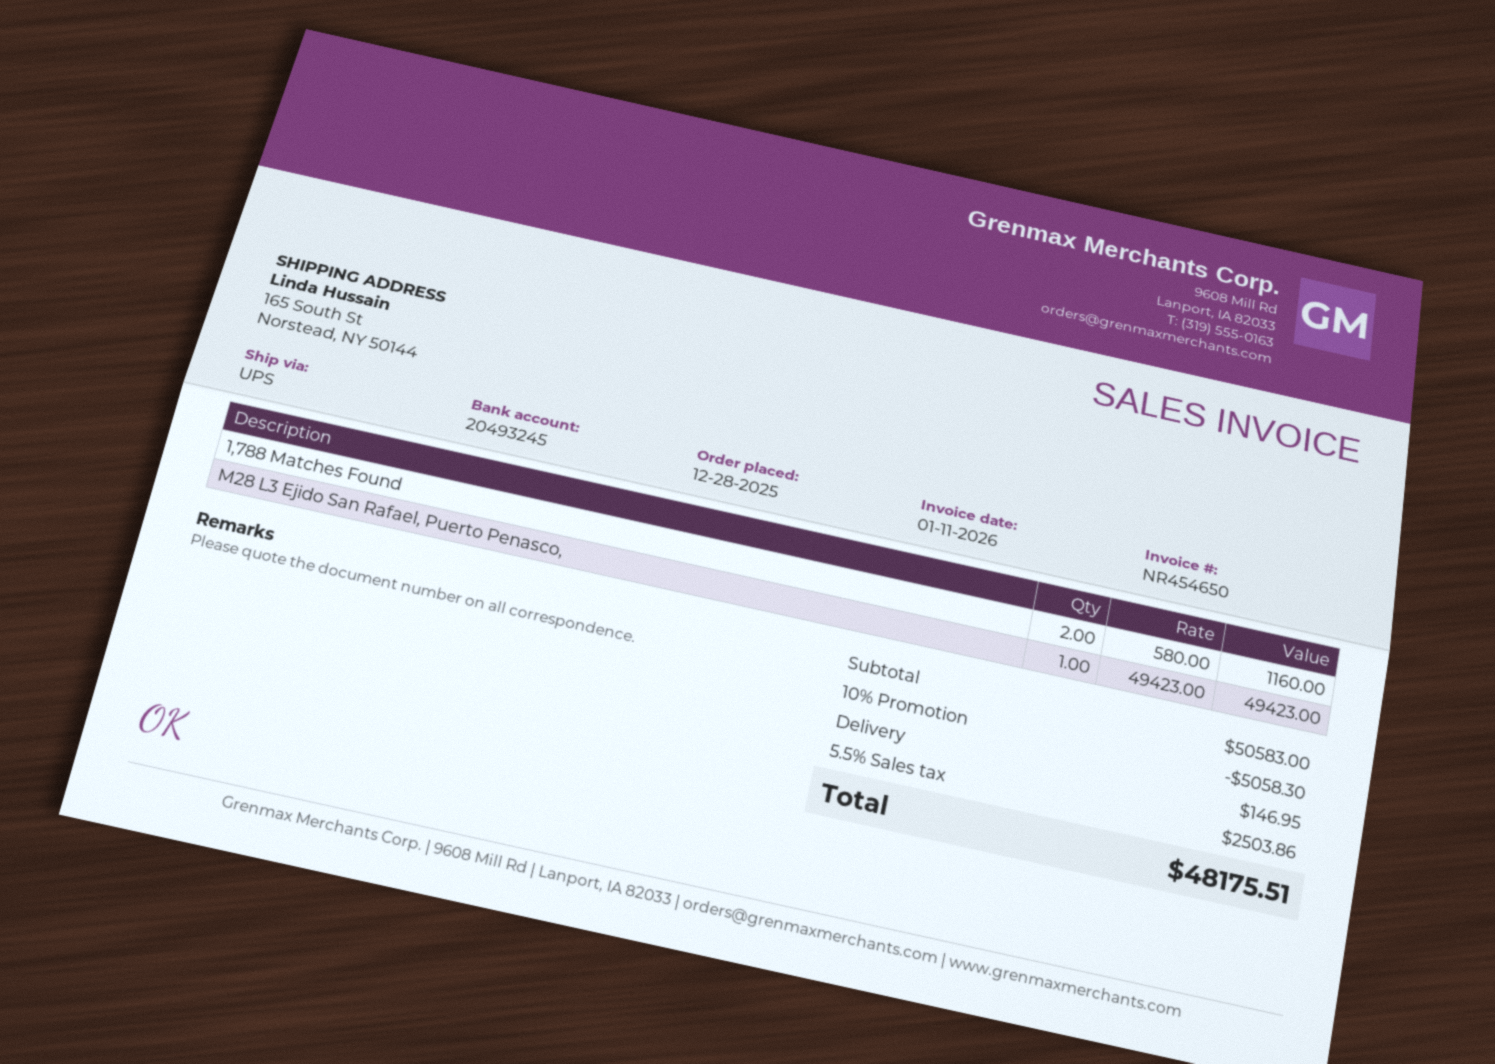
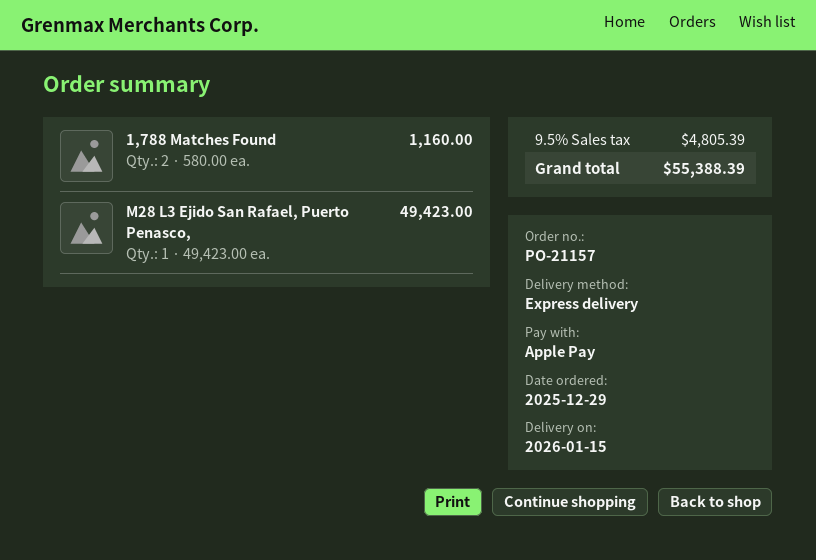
order date: 2025-12-28 -> 2025-12-29
shipping method: UPS -> express
discount: 10% = 5058.30 -> none
shipping: 146.95 -> none
tax: 5.5% = 2503.86 -> 9.5% = 4805.39
total: 48175.51 -> 55388.39

